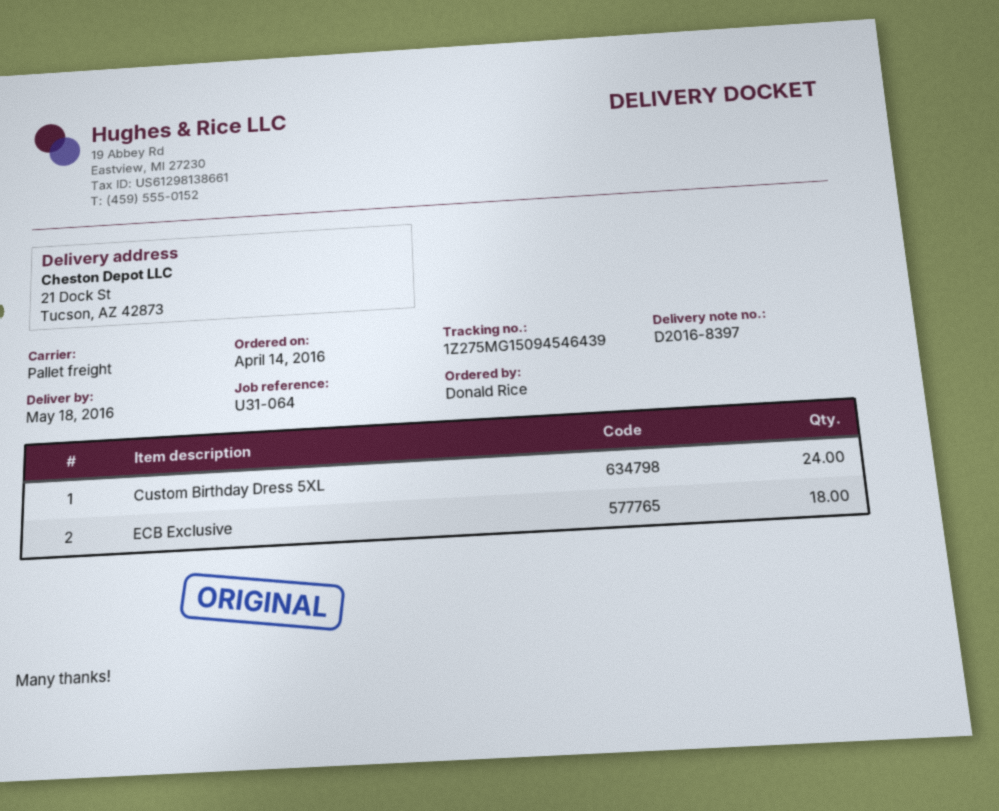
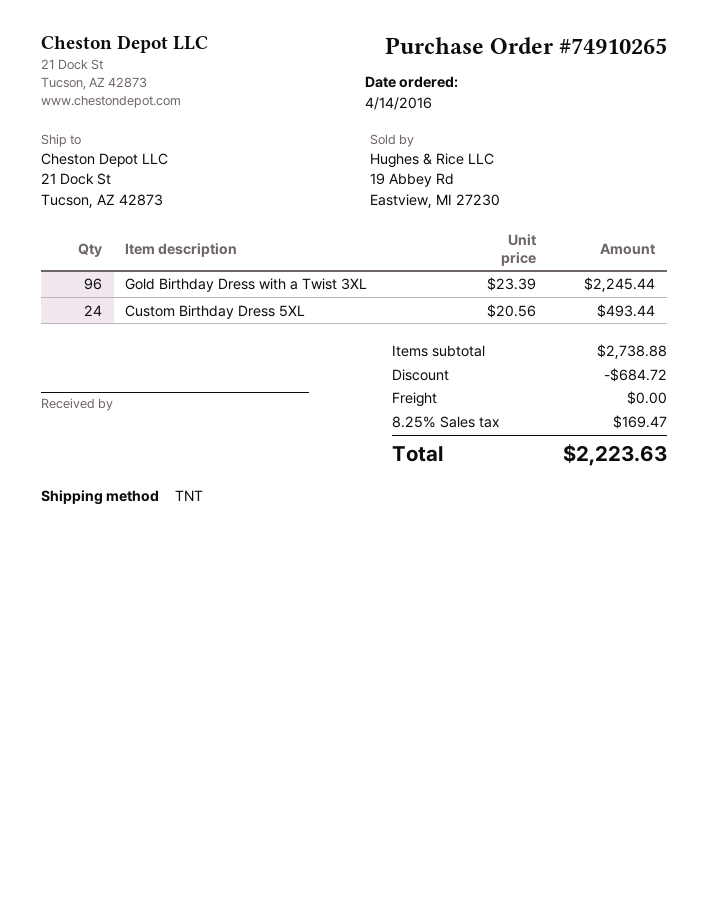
shipping method: pallet freight -> TNT
ECB Exclusive: 18 -> none
Gold Birthday Dress with a Twist 3XL: none -> 96

